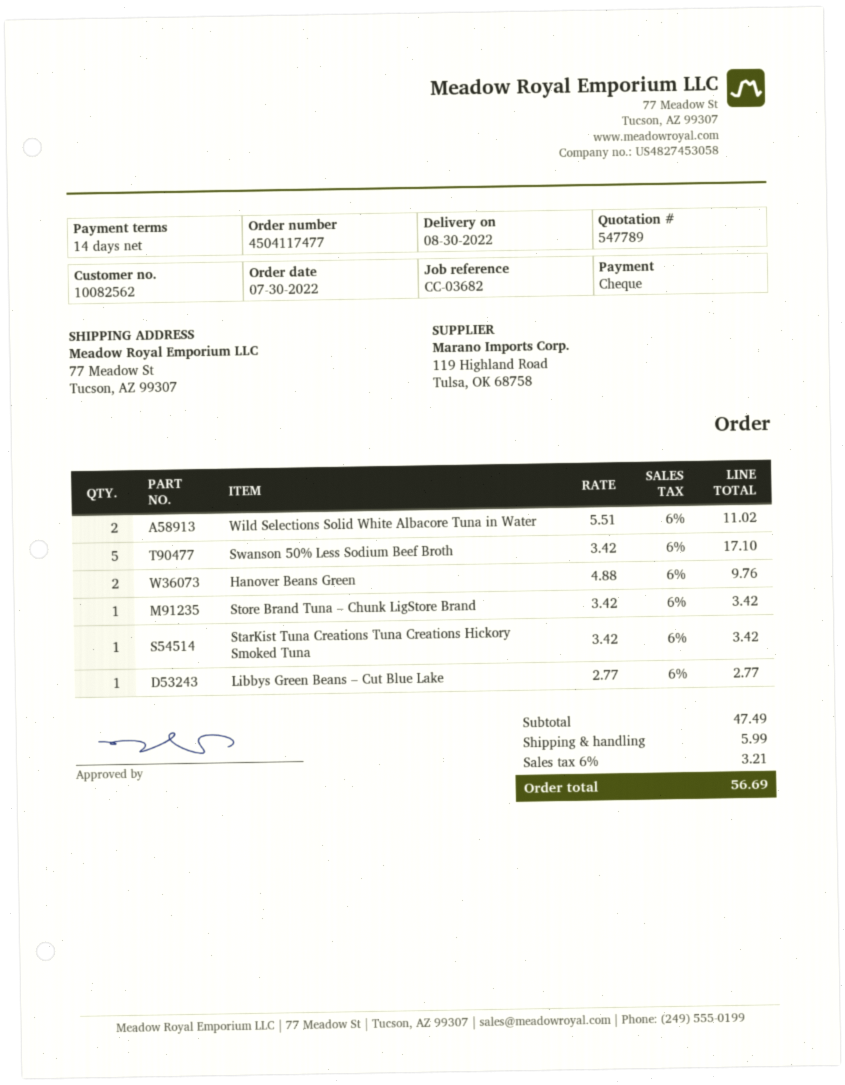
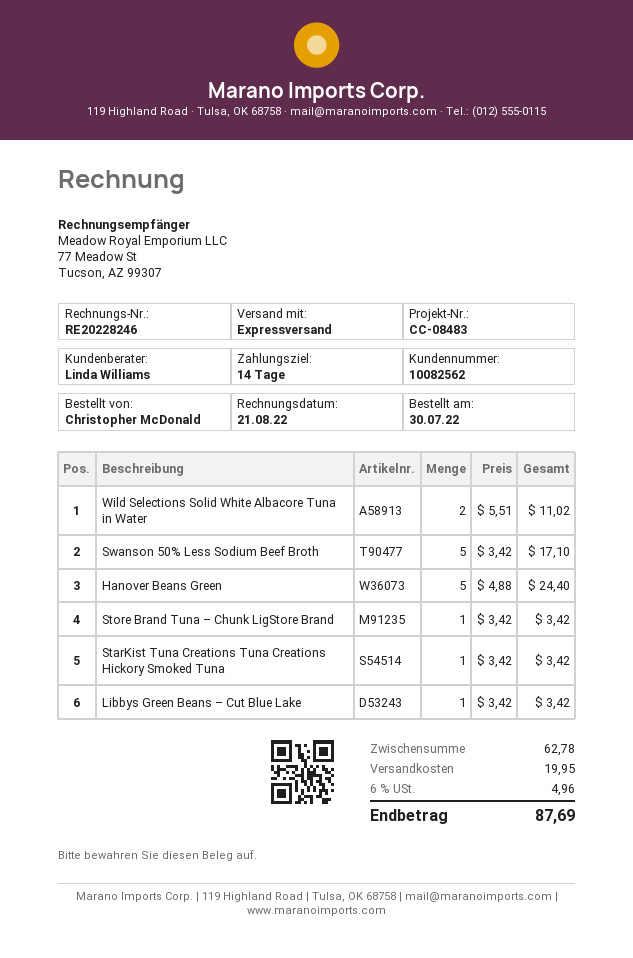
reference: CC-03682 -> CC-08483
Hanover Beans Green: 2 x 4.88 = 9.76 -> 5 x 4.88 = 24.40
Libbys Green Beans – Cut Blue Lake: 1 x 2.77 = 2.77 -> 1 x 3.42 = 3.42
subtotal: 47.49 -> 62.78
shipping: 5.99 -> 19.95
tax: 6% = 3.21 -> 6% = 4.96
total: 56.69 -> 87.69

